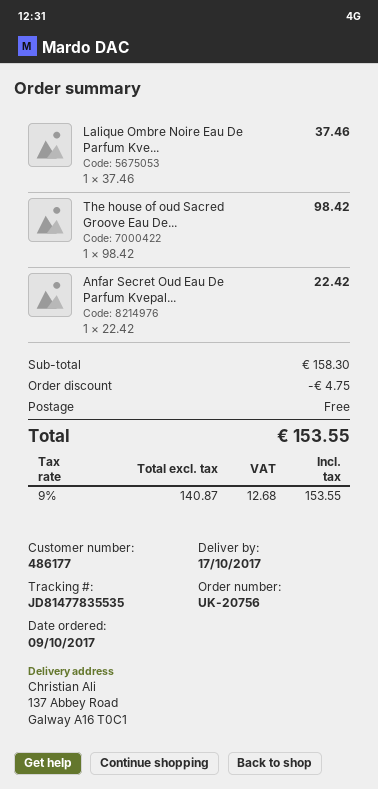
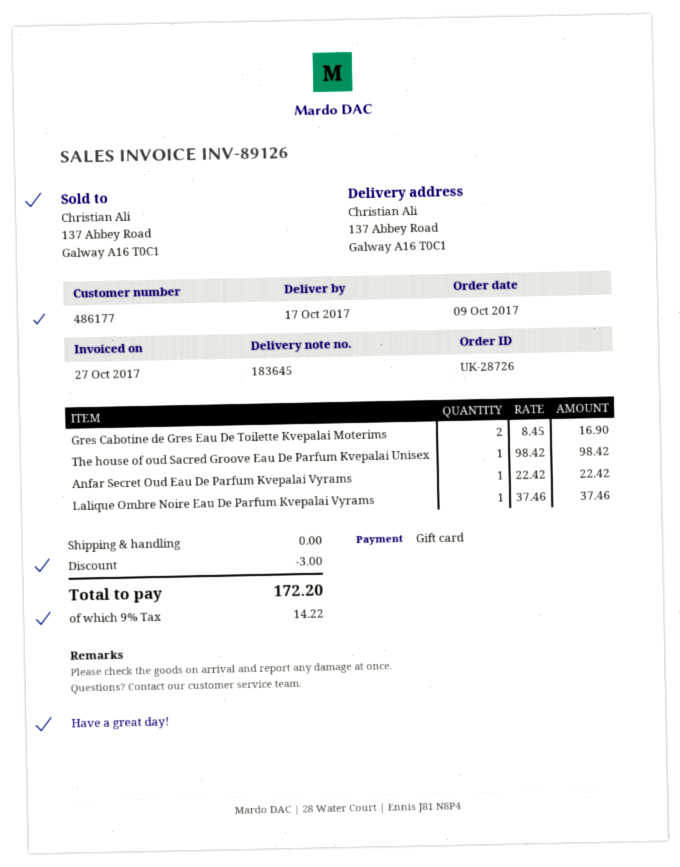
order number: UK-20756 -> UK-28726
Gres Cabotine de Gres Eau De Toilette Kvepalai Moterims: none -> 2 x 8.45 = 16.90
discount: 4.75 -> 3.00
tax: 9% = 12.68 -> 9% = 14.22
total: 153.55 -> 172.20

